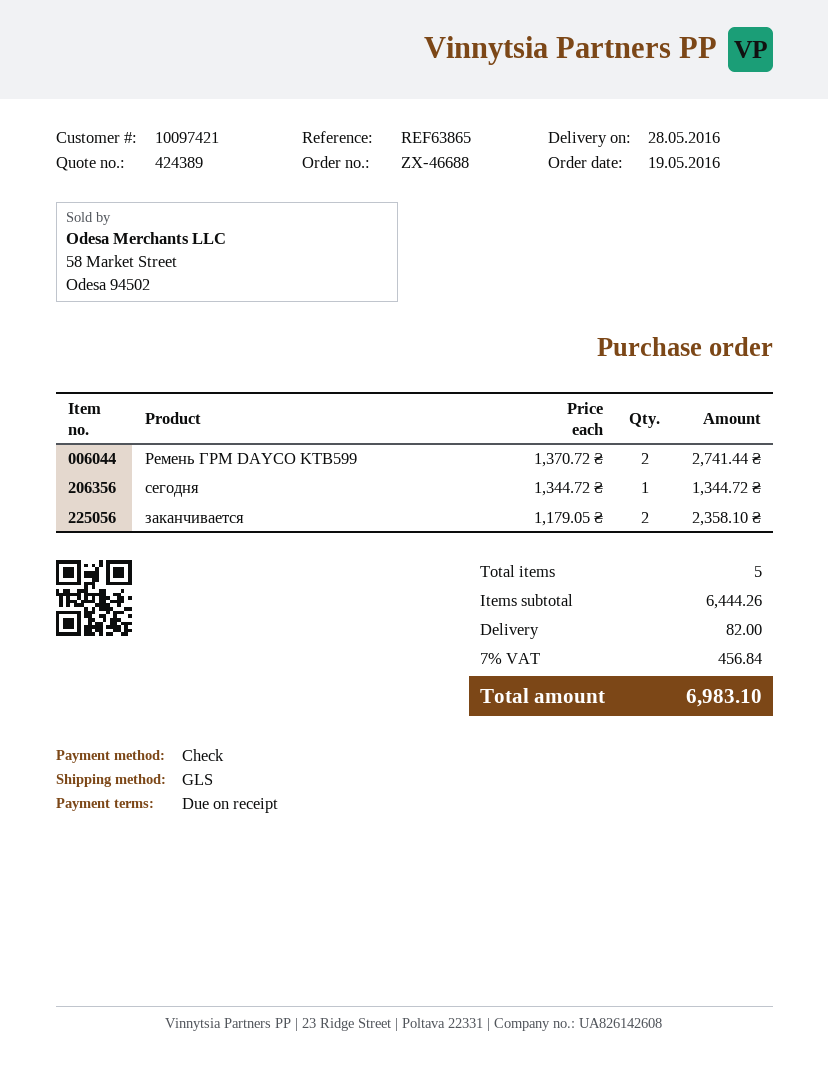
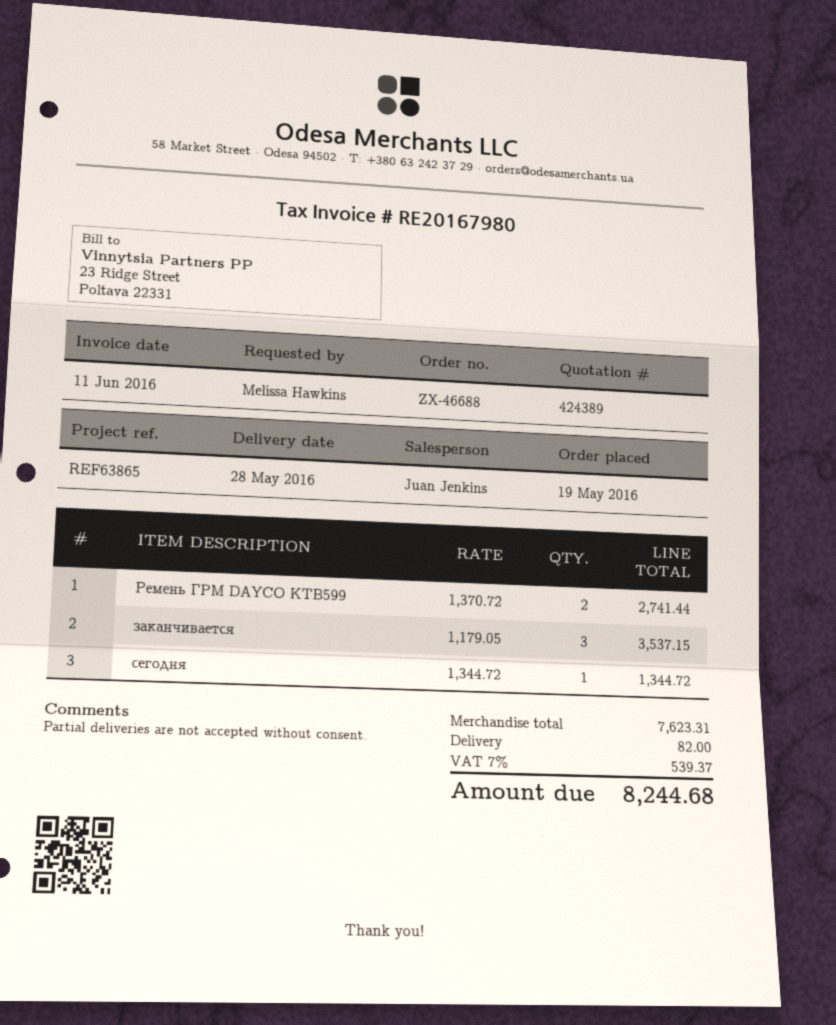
заканчивается: 2 x 1179.05 = 2358.10 -> 3 x 1179.05 = 3537.15
subtotal: 6444.26 -> 7623.31
tax: 7% = 456.84 -> 7% = 539.37
total: 6983.10 -> 8244.68

